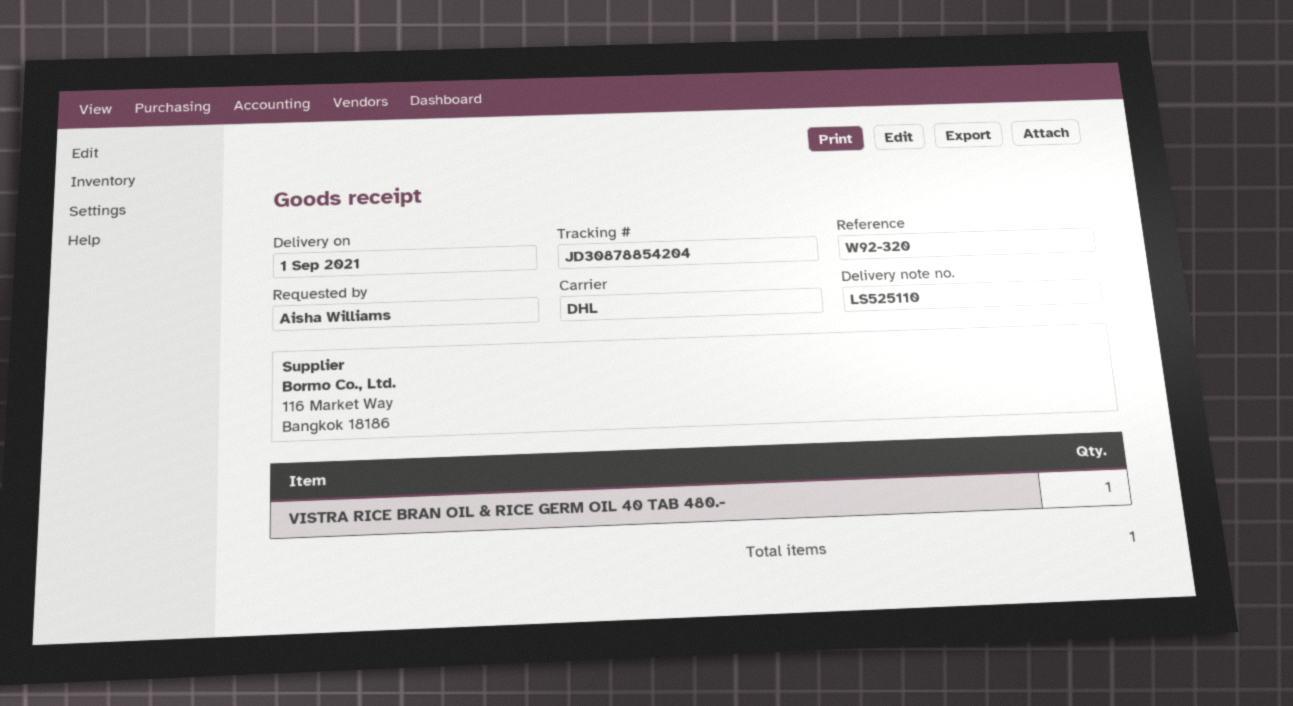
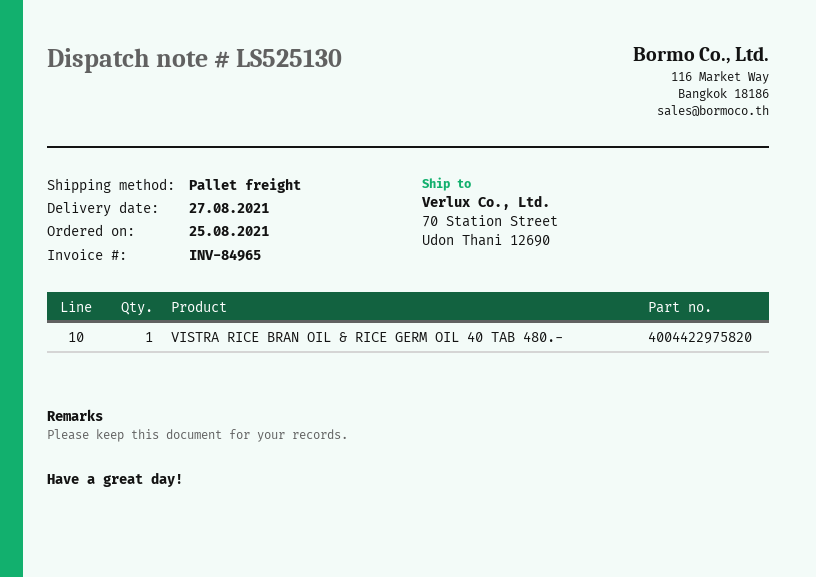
delivery note number: LS525110 -> LS525130
delivery date: 2021-09-01 -> 2021-08-27
shipping method: DHL -> pallet freight

